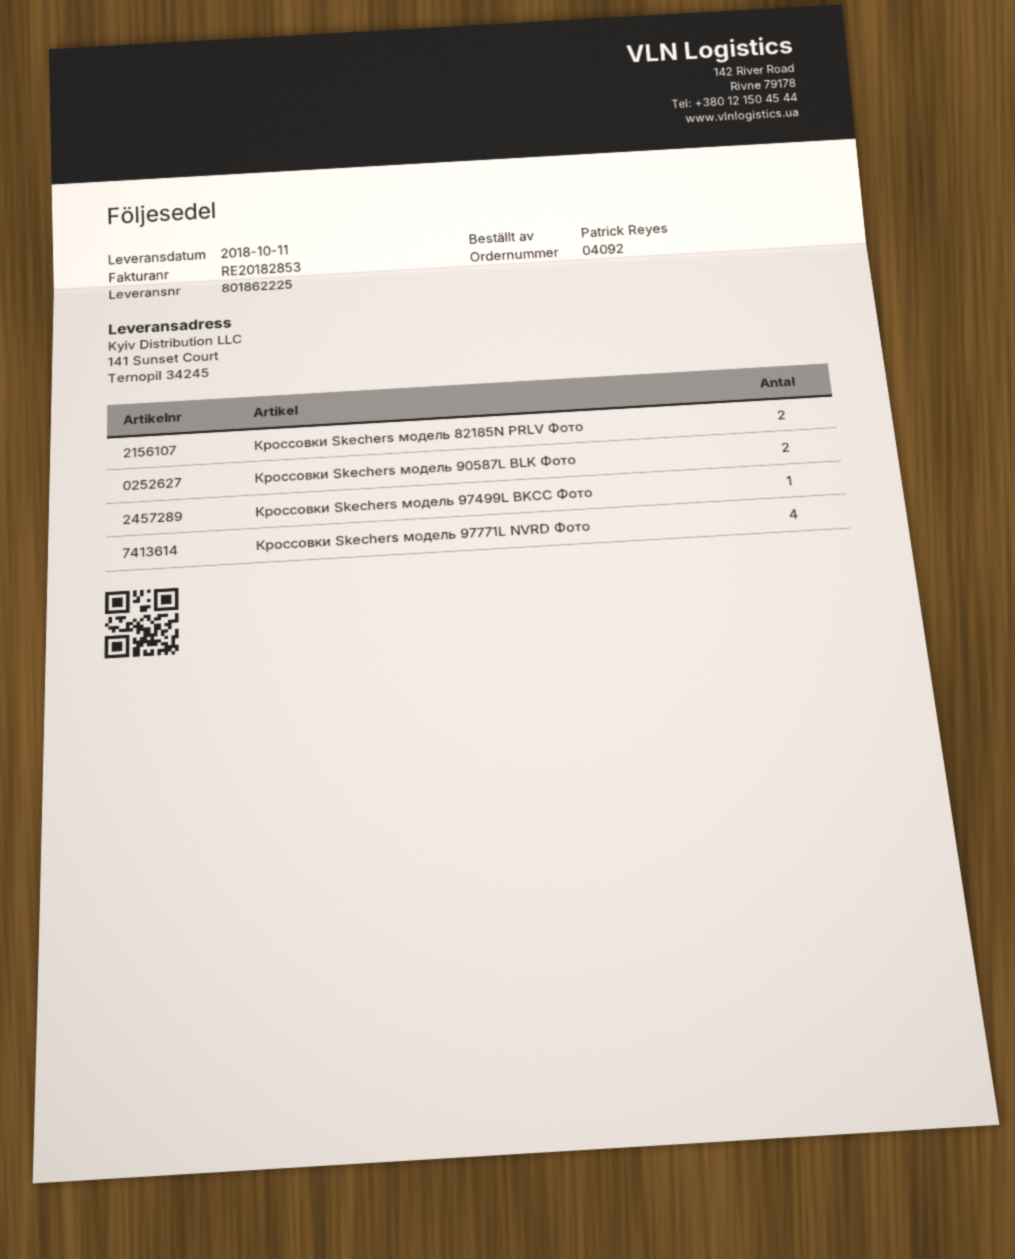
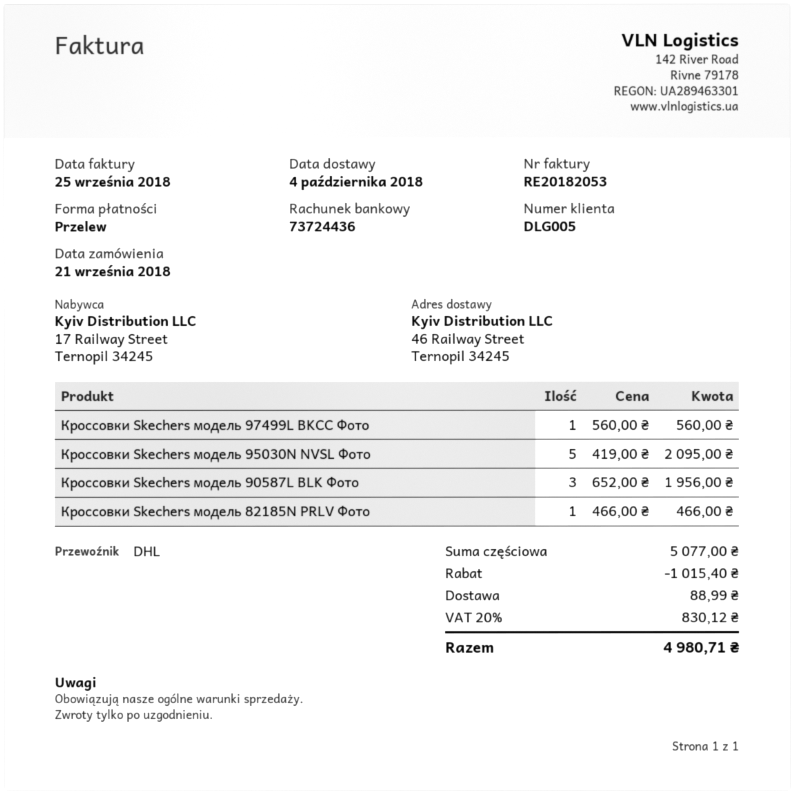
delivery date: 2018-10-11 -> 2018-10-04
invoice number: RE20182853 -> RE20182053
ship to: 141 Sunset Court, Ternopil 34245 -> 46 Railway Street, Ternopil 34245
Кроссовки Skechers модель 82185N PRLV Фото: 2 -> 1
Кроссовки Skechers модель 90587L BLK Фото: 2 -> 3
Кроссовки Skechers модель 97771L NVRD Фото: 4 -> none
Кроссовки Skechers модель 95030N NVSL Фото: none -> 5

